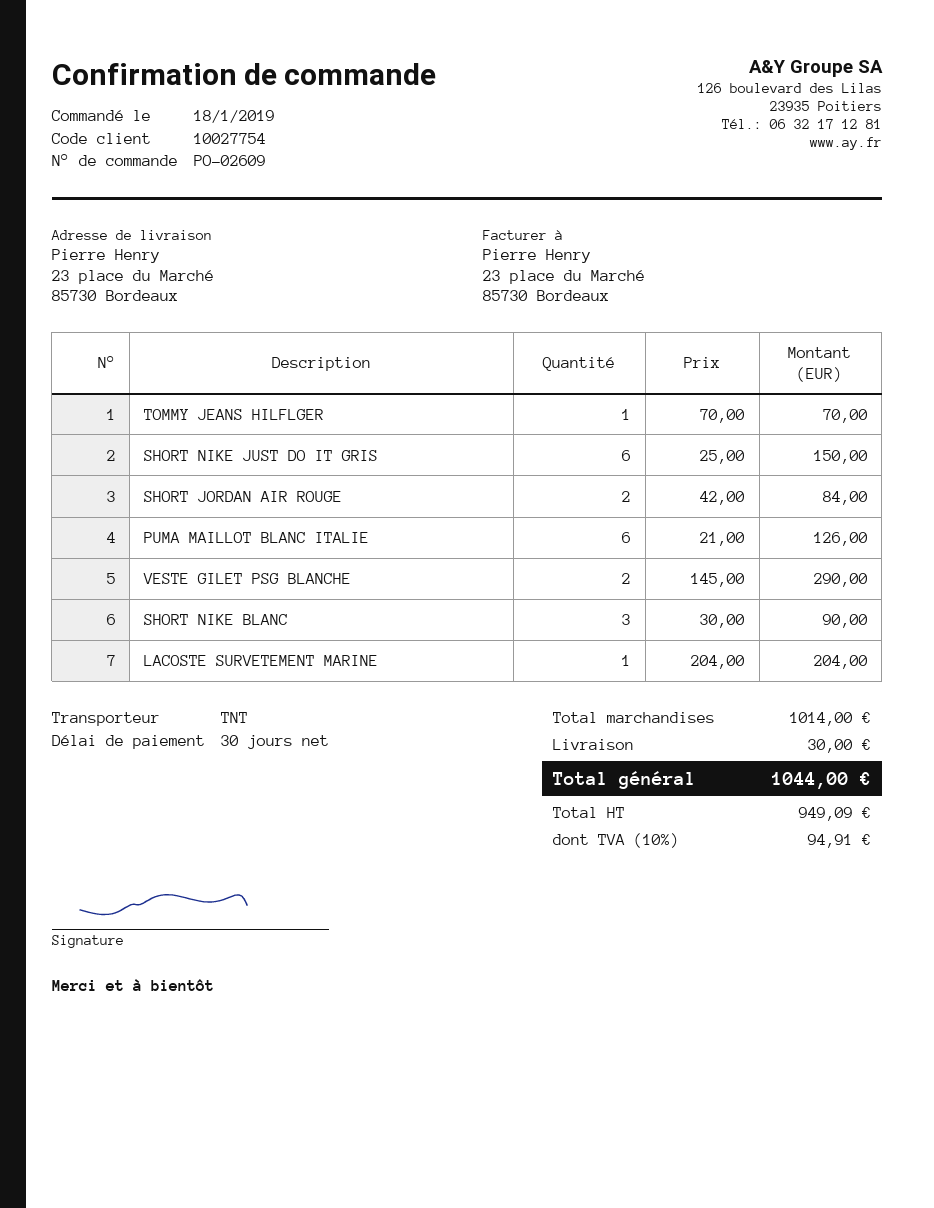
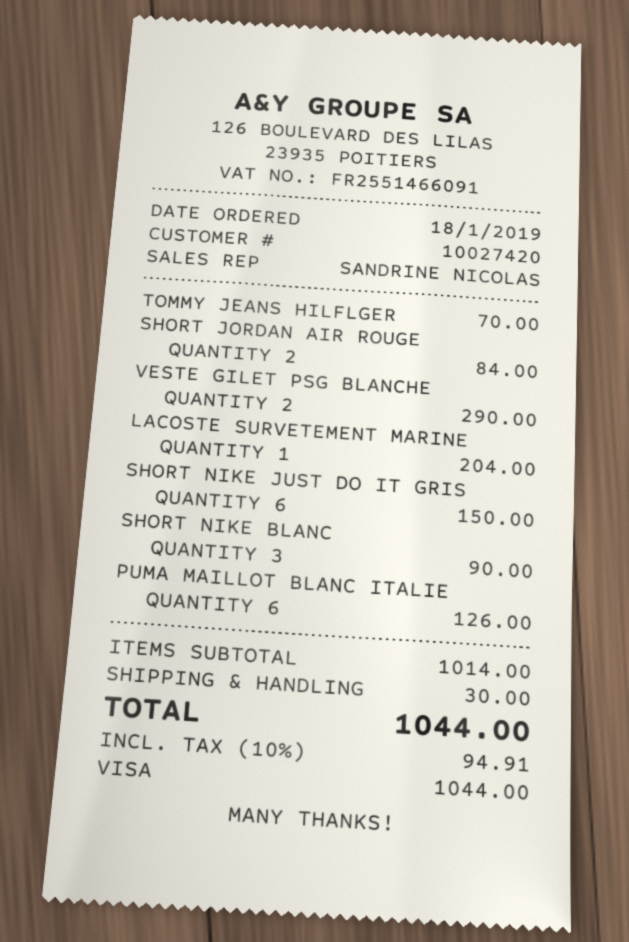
customer number: 10027754 -> 10027420

